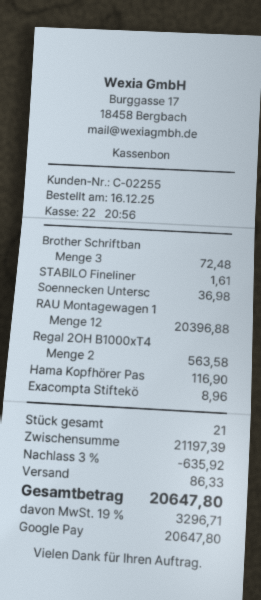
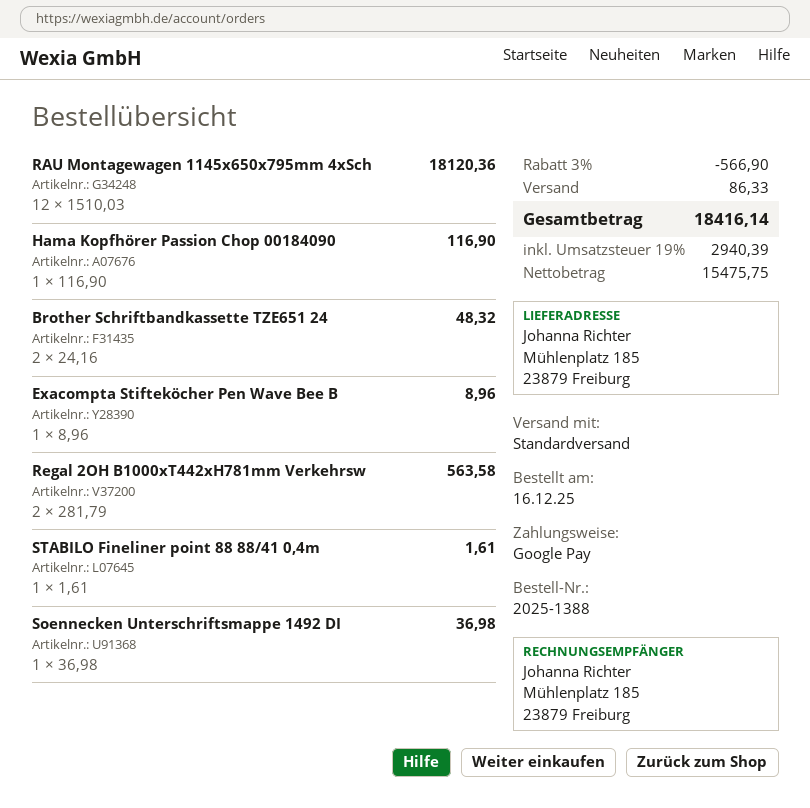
Brother Schriftban: 3 for 72.48 -> 2 for 48.32
RAU Montagewagen 1: 12 for 20396.88 -> 12 for 18120.36
discount: 3% = 635.92 -> 3% = 566.90
tax: 19% = 3296.71 -> 19% = 2940.39
total: 20647.80 -> 18416.14

